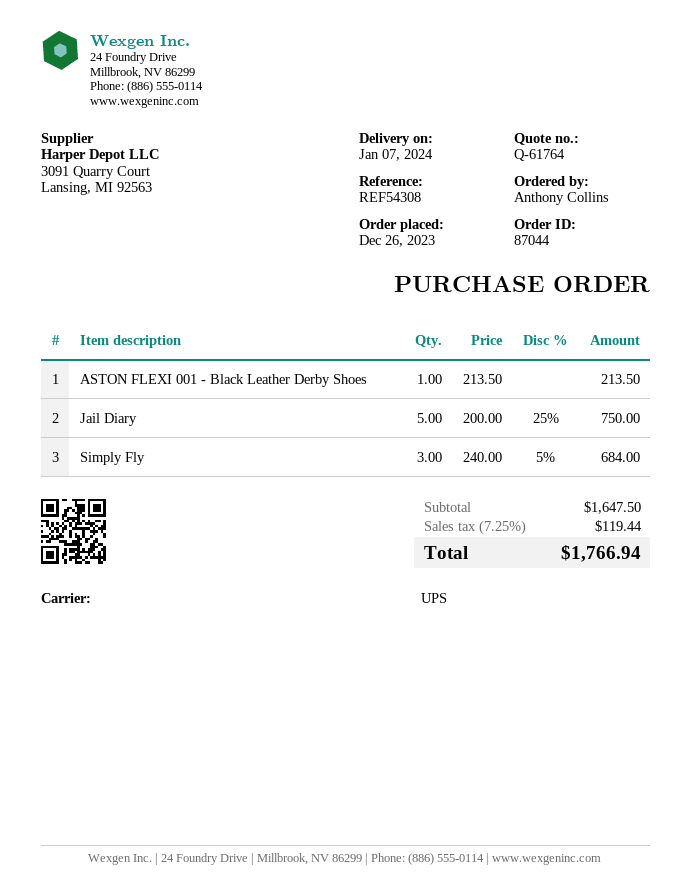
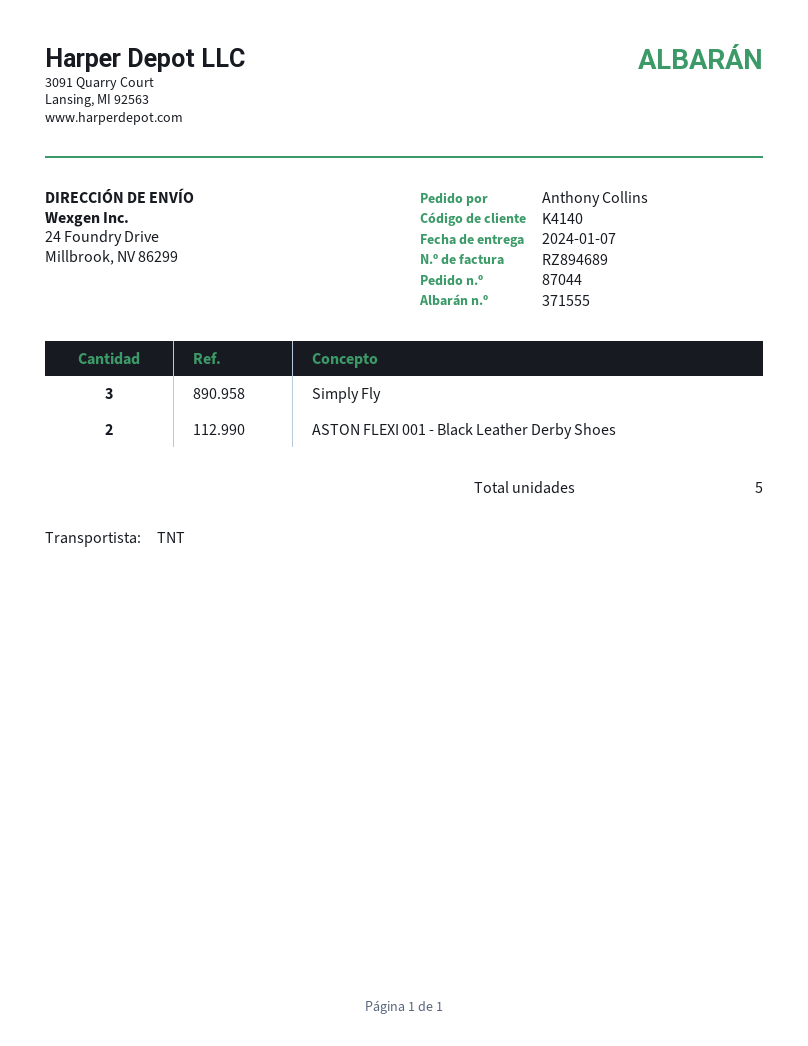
shipping method: UPS -> TNT
ASTON FLEXI 001 - Black Leather Derby Shoes: 1 -> 2
Jail Diary: 5 -> none

